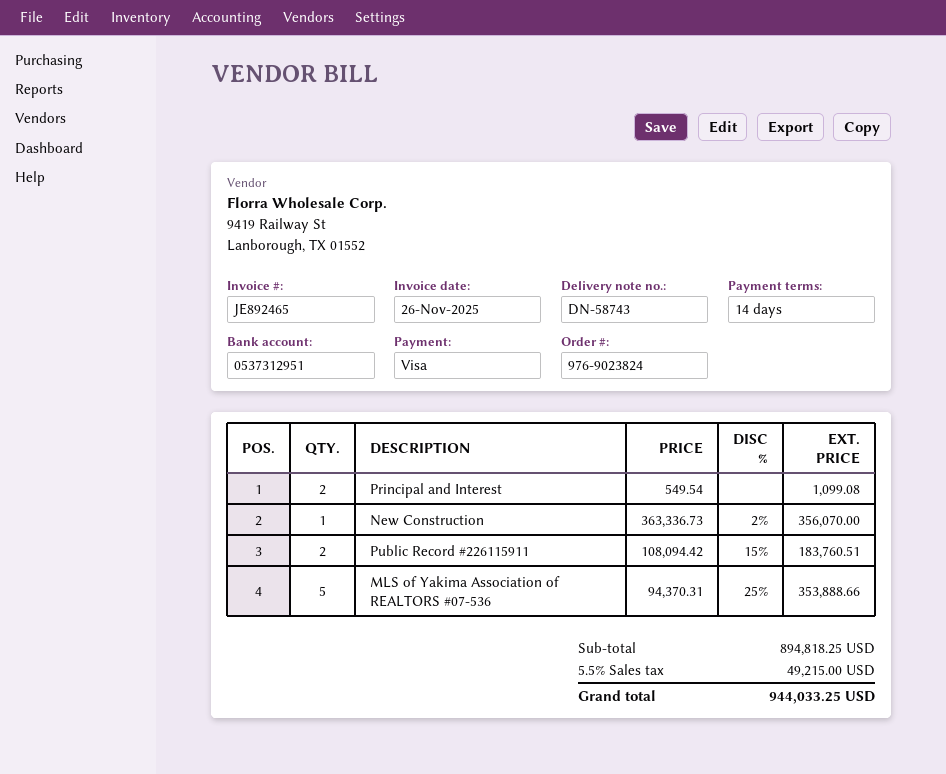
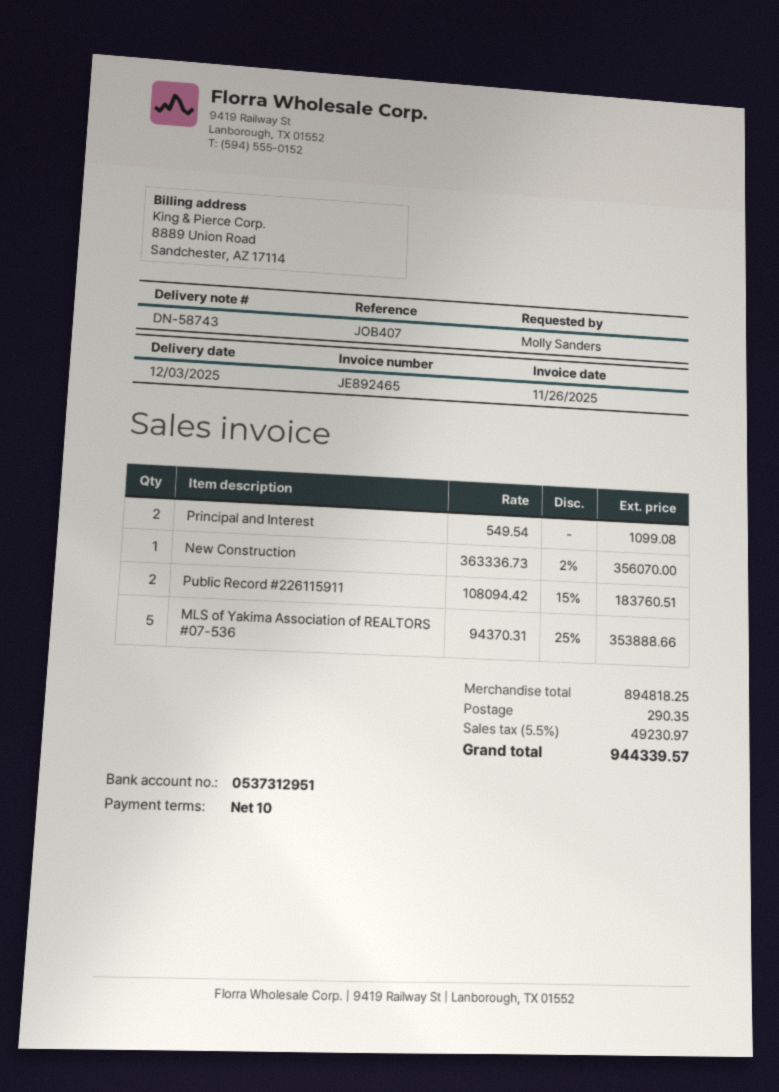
payment terms: 14 days -> 10 days
shipping: none -> 290.35
tax: 5.5% = 49215.00 -> 5.5% = 49230.97
total: 944033.25 -> 944339.57

